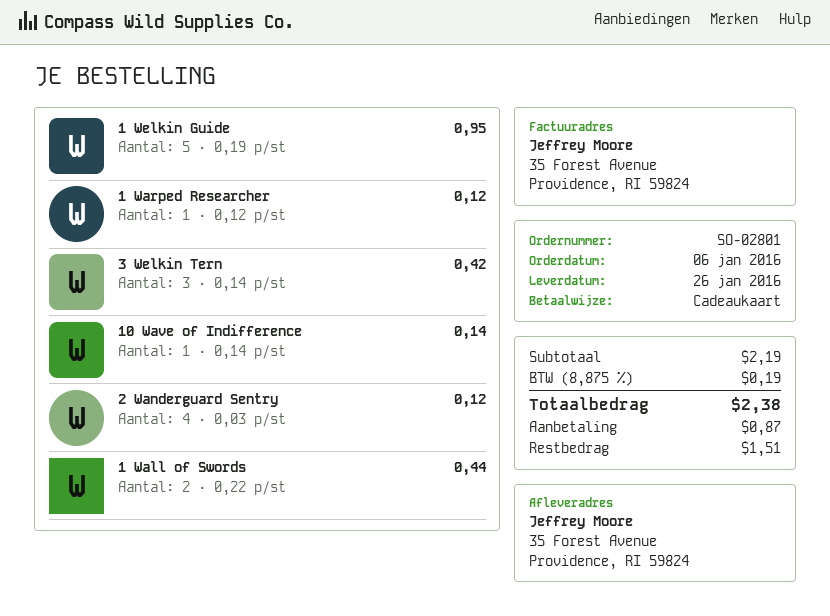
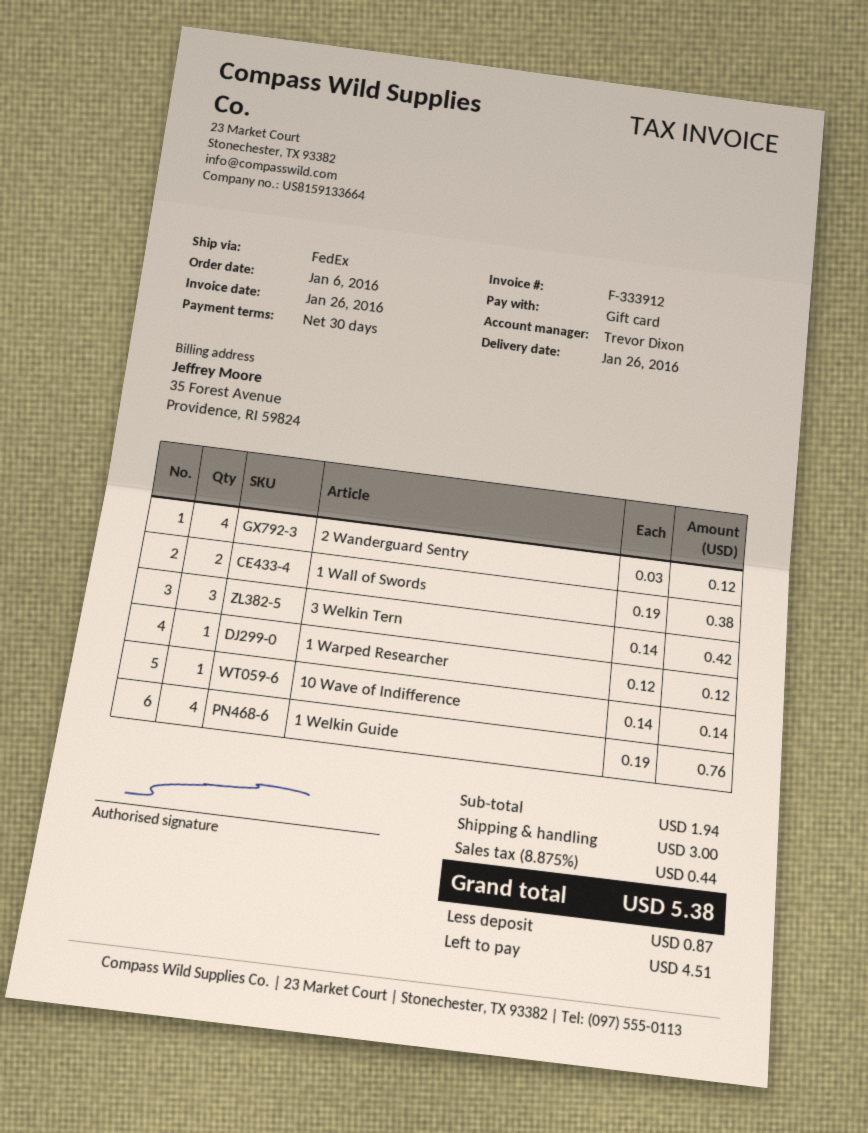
1 Welkin Guide: 5 x 0.19 = 0.95 -> 4 x 0.19 = 0.76
1 Wall of Swords: 2 x 0.22 = 0.44 -> 2 x 0.19 = 0.38
subtotal: 2.19 -> 1.94
shipping: none -> 3.00
tax: 8.875% = 0.19 -> 8.875% = 0.44
total: 2.38 -> 5.38
balance: 1.51 -> 4.51

